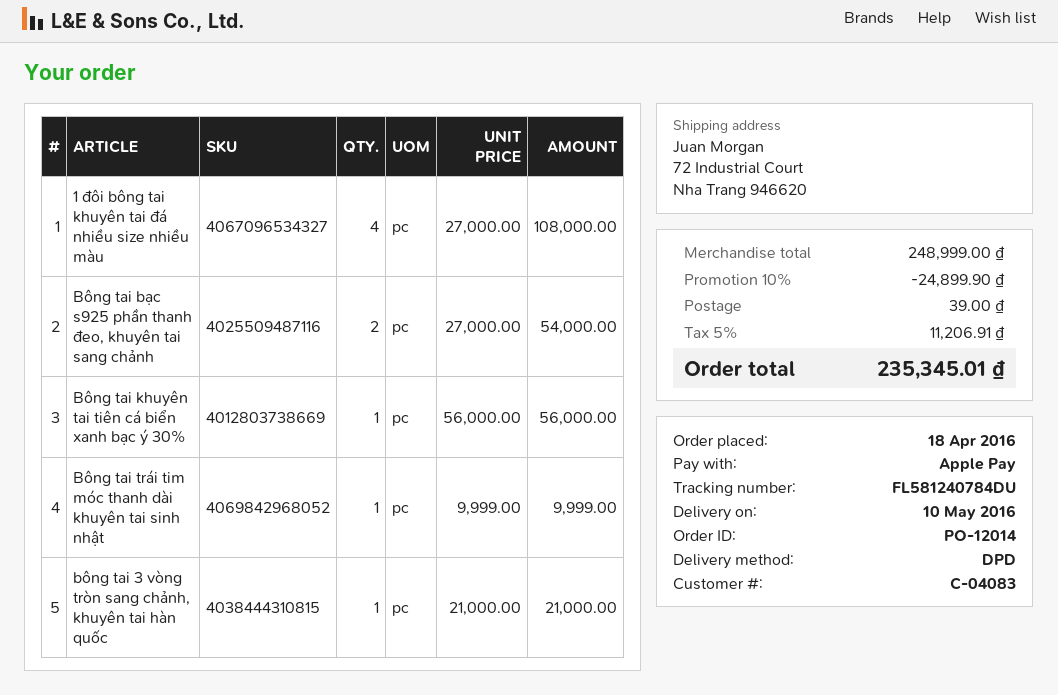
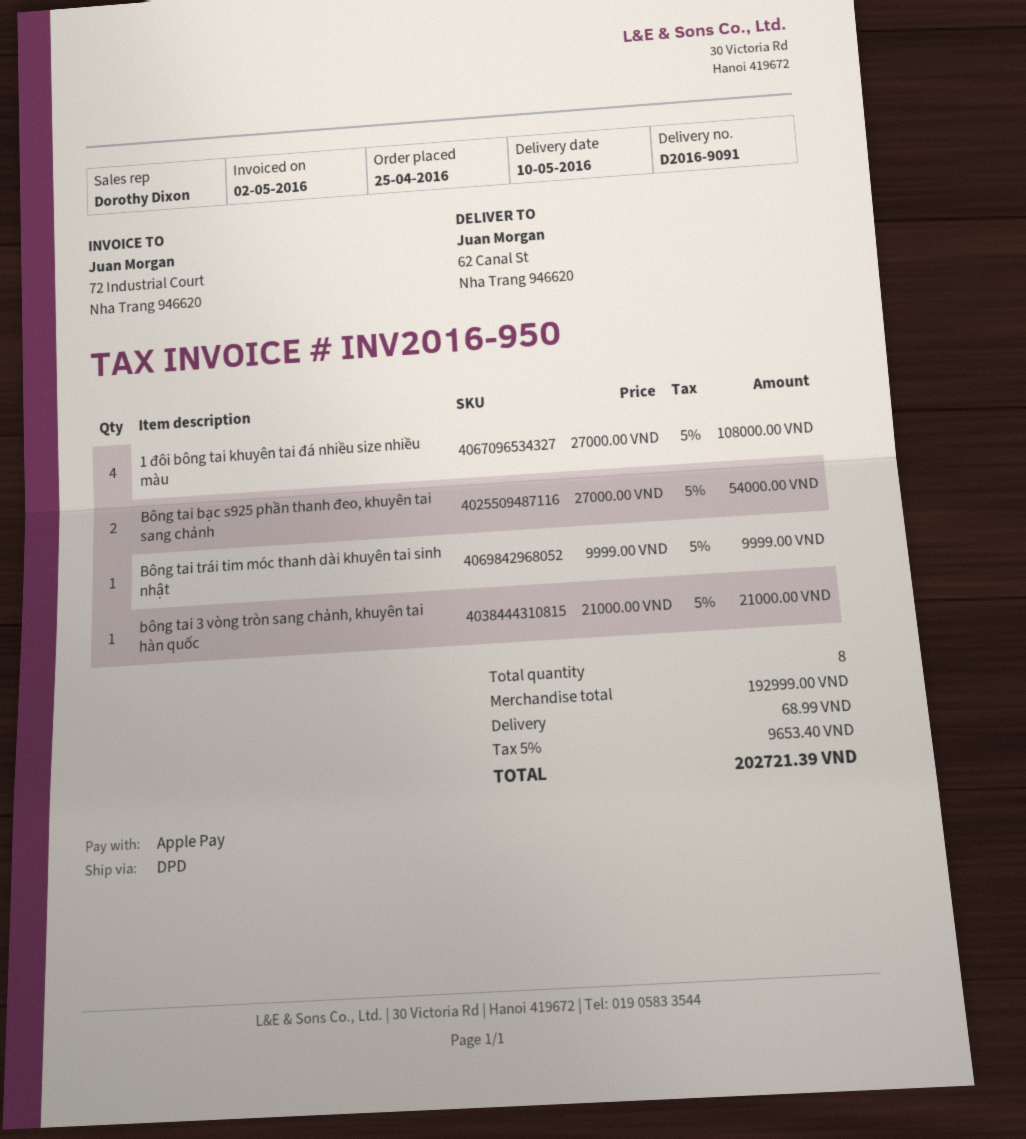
order date: 2016-04-18 -> 2016-04-25
ship to: 72 Industrial Court, Nha Trang 946620 -> 62 Canal St, Nha Trang 946620
Bông tai khuyên tai tiên cá biển xanh bạc ý 30%: 1 x 56000.00 = 56000.00 -> none
subtotal: 248999.00 -> 192999.00
discount: 10% = 24899.90 -> none
shipping: 39.00 -> 68.99
tax: 5% = 11206.91 -> 5% = 9653.40
total: 235345.01 -> 202721.39

